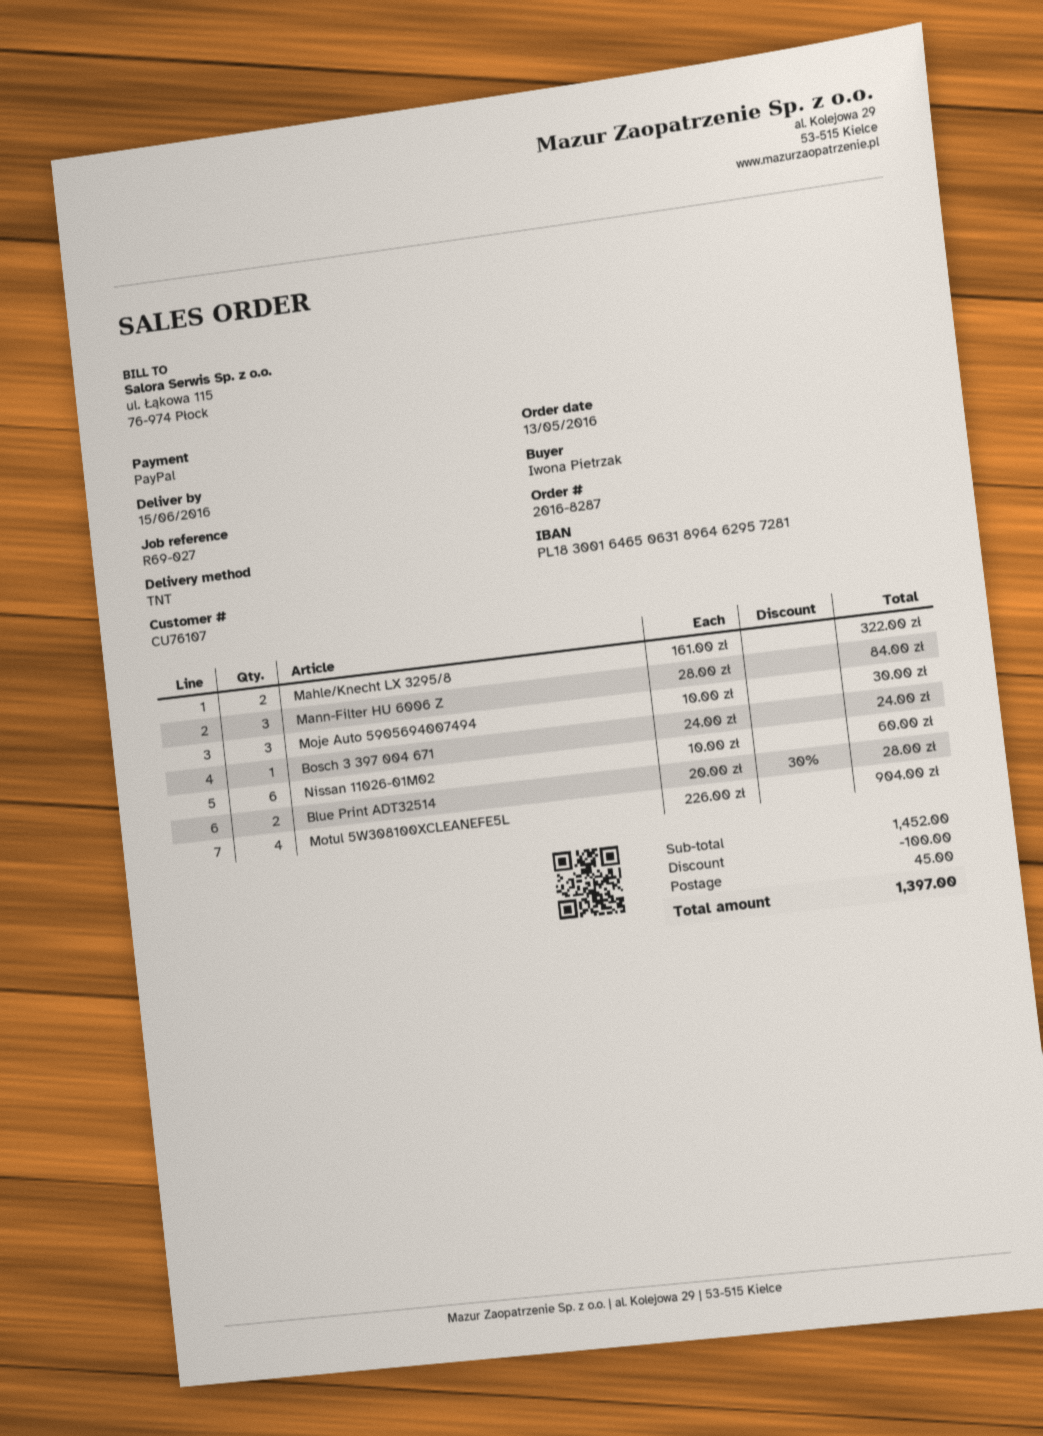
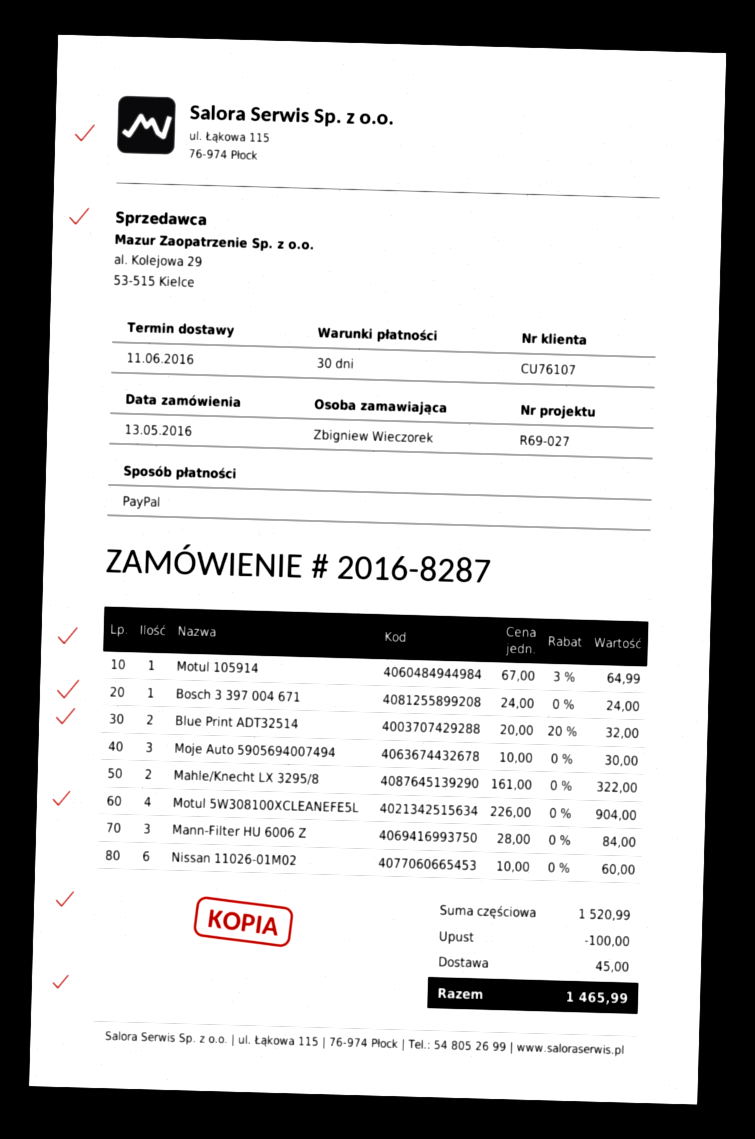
delivery date: 2016-06-15 -> 2016-06-11
ordered by: Iwona Pietrzak -> Zbigniew Wieczorek
Blue Print ADT32514: 2 x 20.00 - 30% = 28.00 -> 2 x 20.00 - 20% = 32.00
Motul 105914: none -> 1 x 67.00 - 3% = 64.99
subtotal: 1452.00 -> 1520.99
total: 1397.00 -> 1465.99

